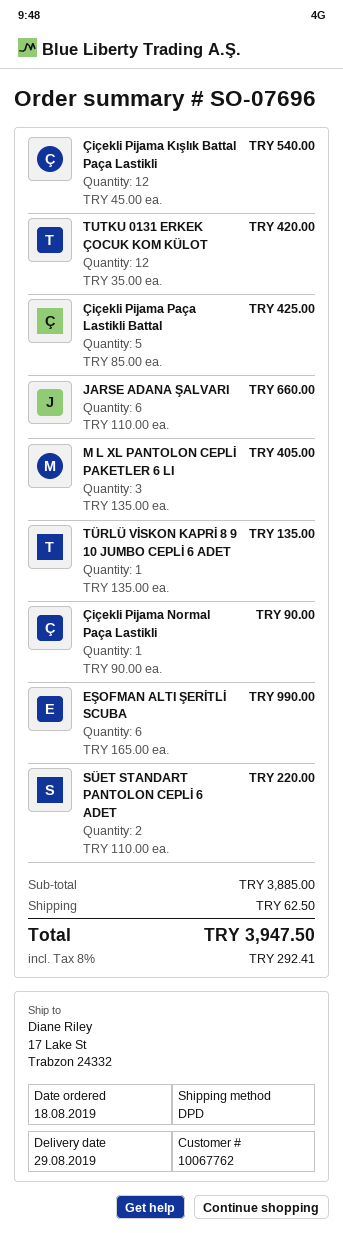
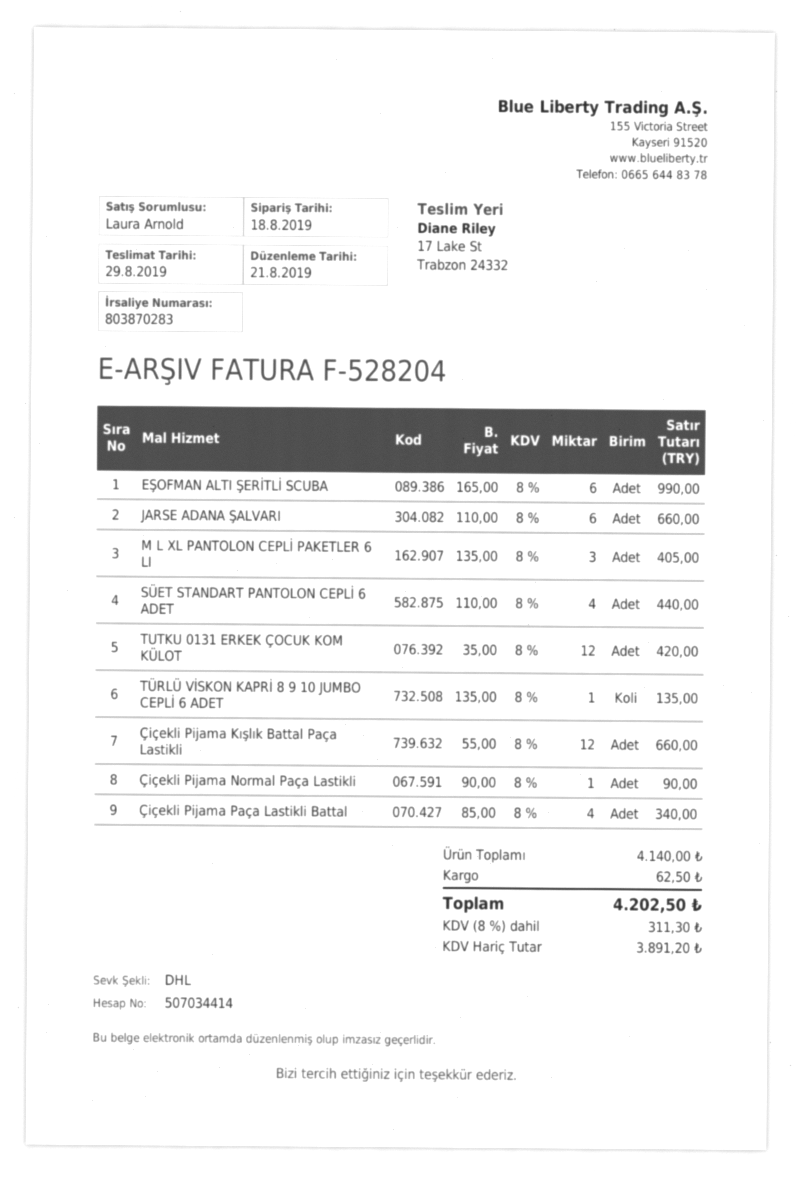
shipping method: DPD -> DHL
Çiçekli Pijama Kışlık Battal Paça Lastikli: 12 x 45.00 = 540.00 -> 12 x 55.00 = 660.00
Çiçekli Pijama Paça Lastikli Battal: 5 x 85.00 = 425.00 -> 4 x 85.00 = 340.00
SÜET STANDART PANTOLON CEPLİ 6 ADET: 2 x 110.00 = 220.00 -> 4 x 110.00 = 440.00
subtotal: 3885.00 -> 4140.00
tax: 8% = 292.41 -> 8% = 311.30
total: 3947.50 -> 4202.50

